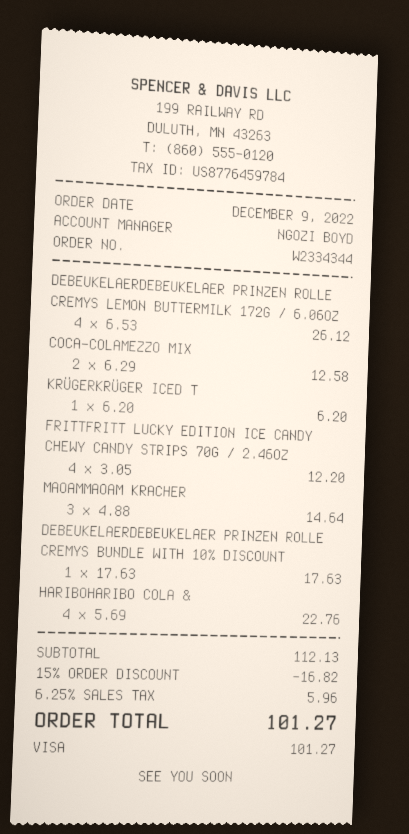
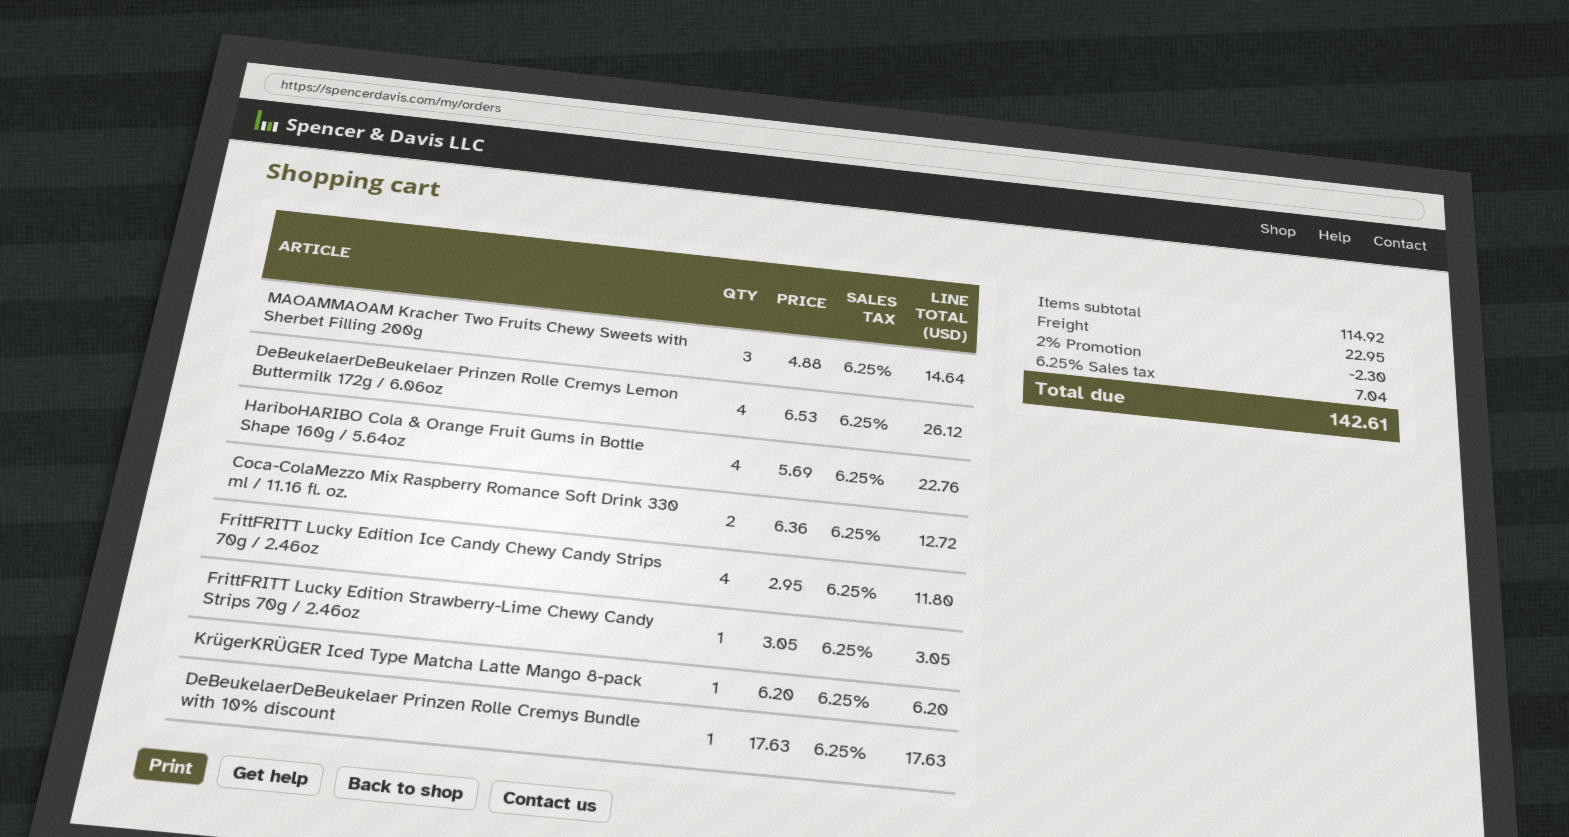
COCA-COLAMEZZO MIX: 2 x 6.29 = 12.58 -> 2 x 6.36 = 12.72
FRITTFRITT LUCKY EDITION ICE CANDY CHEWY CANDY STRIPS 70G / 2.46OZ: 4 x 3.05 = 12.20 -> 4 x 2.95 = 11.80
FrittFRITT Lucky Edition Strawberry-Lime Chewy Candy Strips 70g / 2.46oz: none -> 1 x 3.05 = 3.05
subtotal: 112.13 -> 114.92
discount: 15% = 16.82 -> 2% = 2.30
shipping: none -> 22.95
tax: 6.25% = 5.96 -> 6.25% = 7.04
total: 101.27 -> 142.61

